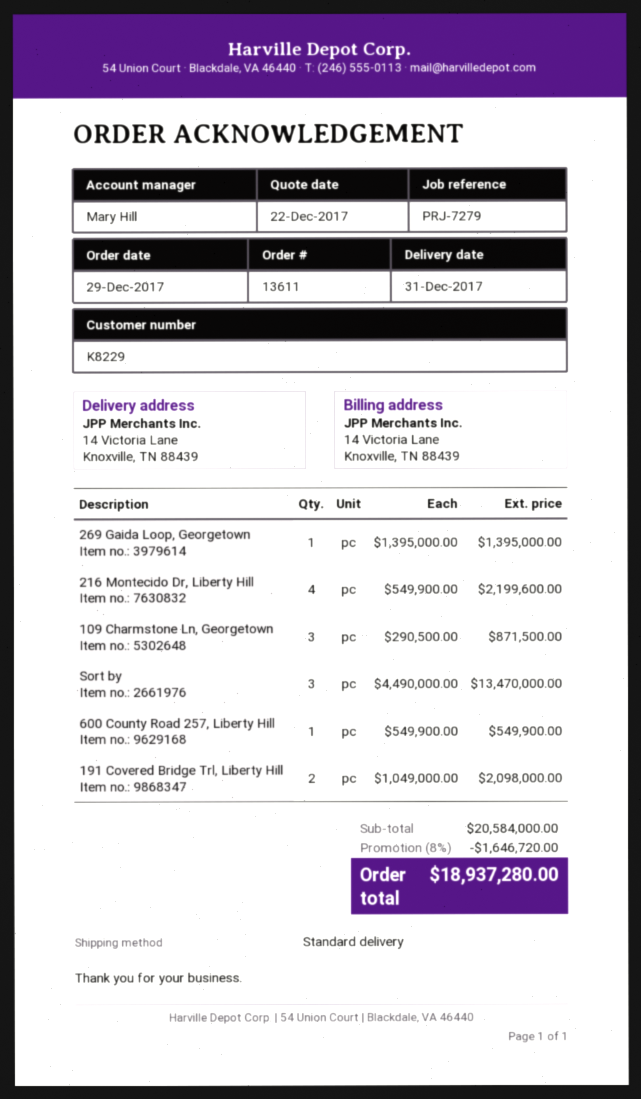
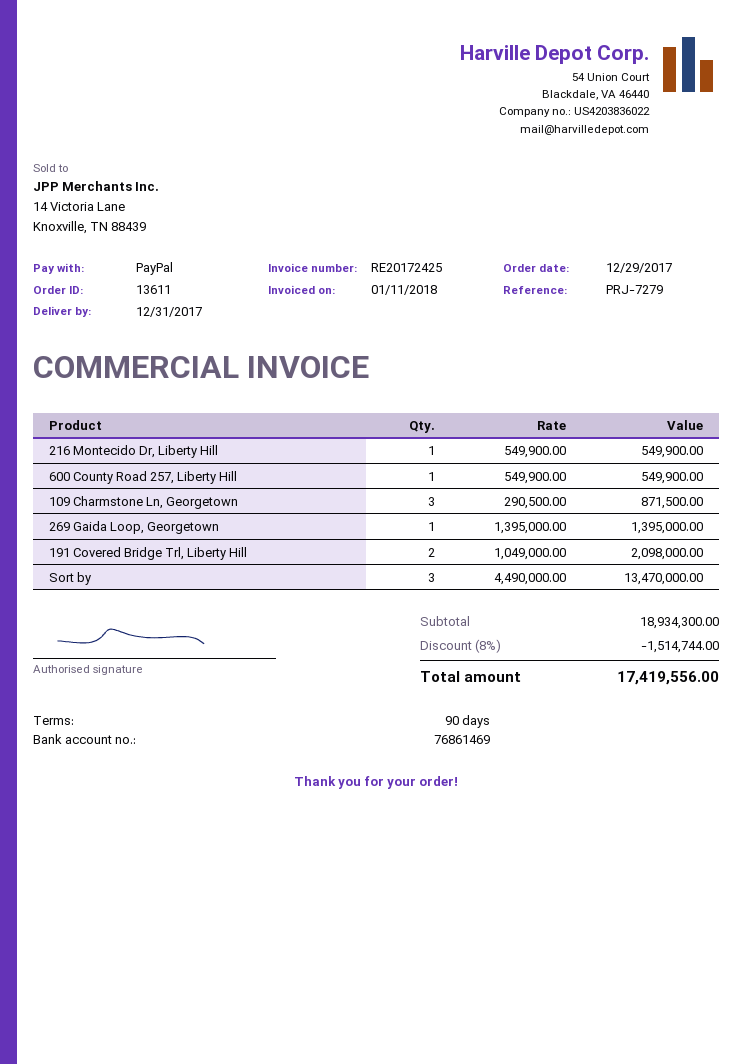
216 Montecido Dr, Liberty Hill: 4 x 549900.00 = 2199600.00 -> 1 x 549900.00 = 549900.00
subtotal: 20584000.00 -> 18934300.00
discount: 8% = 1646720.00 -> 8% = 1514744.00
total: 18937280.00 -> 17419556.00

